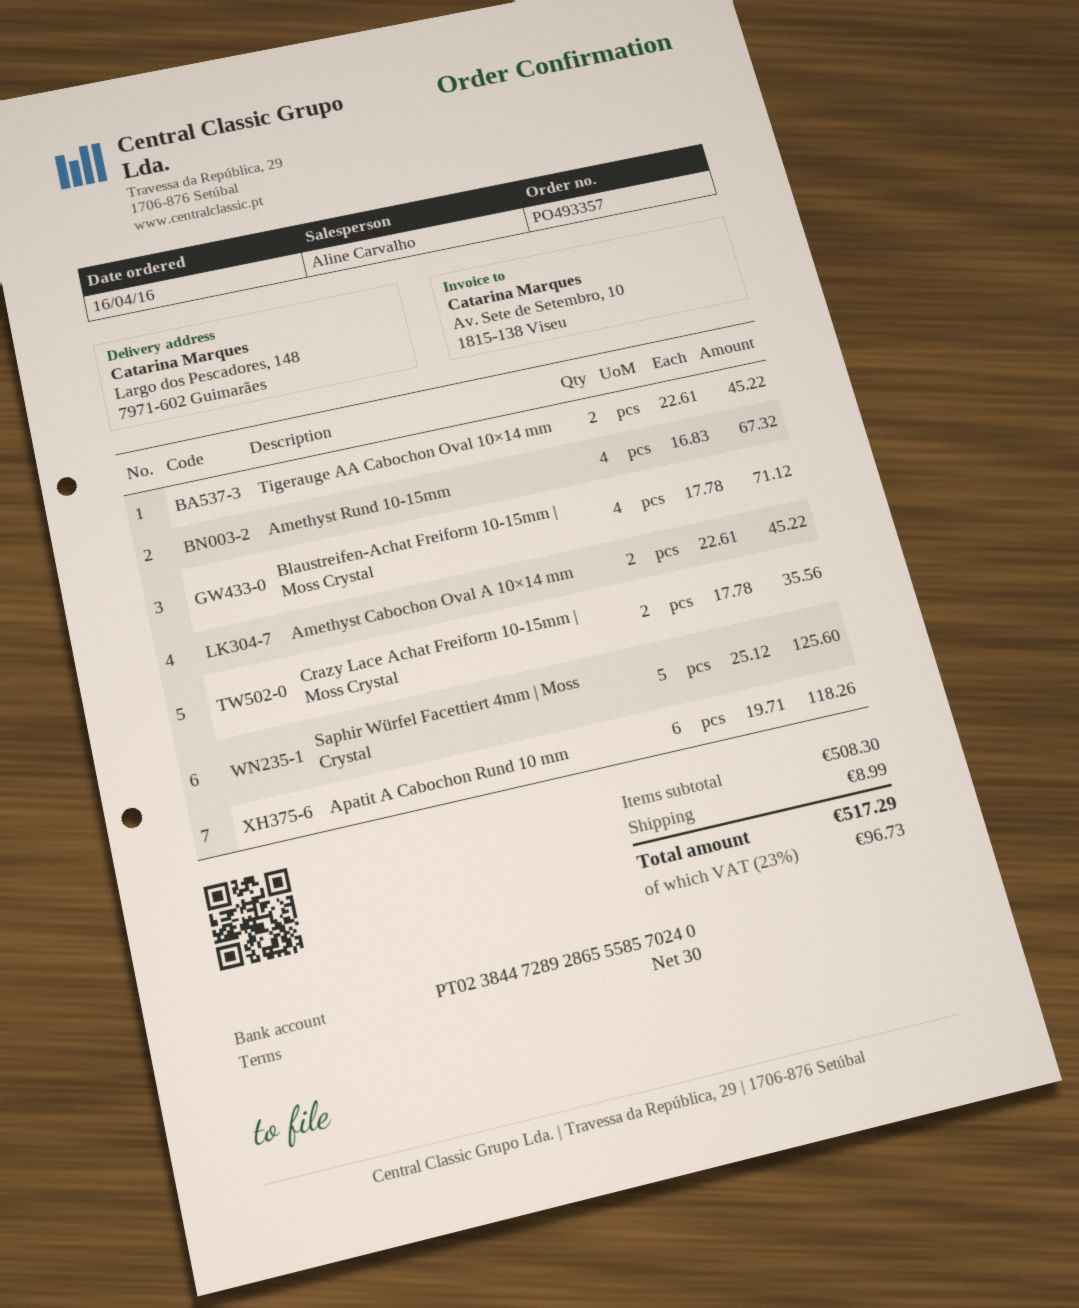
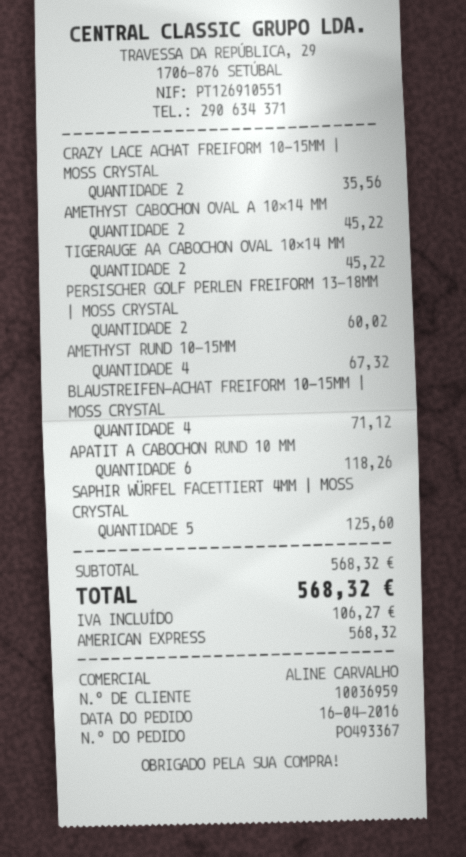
order number: PO493357 -> PO493367
PERSISCHER GOLF PERLEN FREIFORM 13-18MM | MOSS CRYSTAL: none -> 2 for 60.02
subtotal: 508.30 -> 568.32
shipping: 8.99 -> none
tax: 96.73 -> 106.27
total: 517.29 -> 568.32

